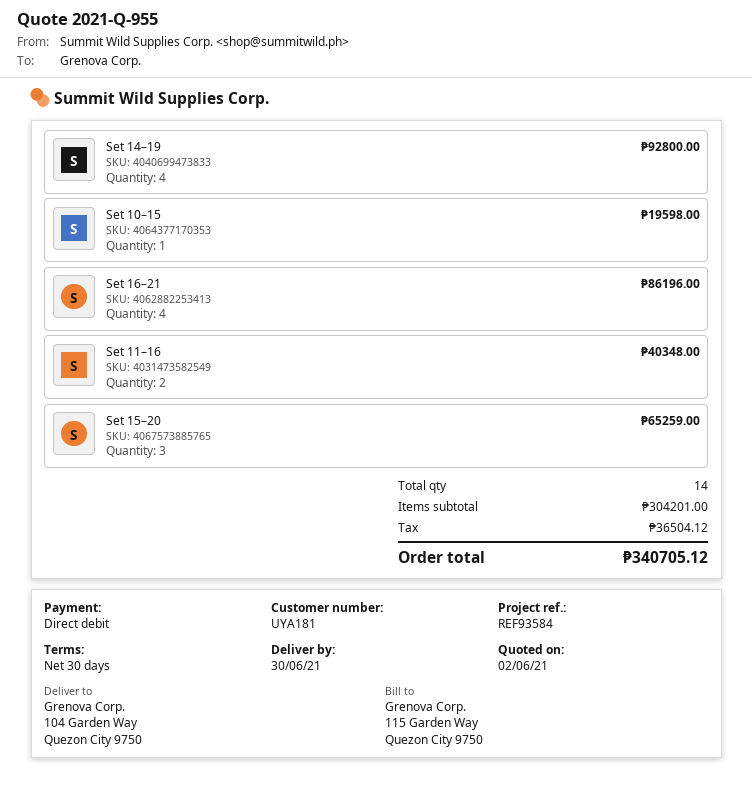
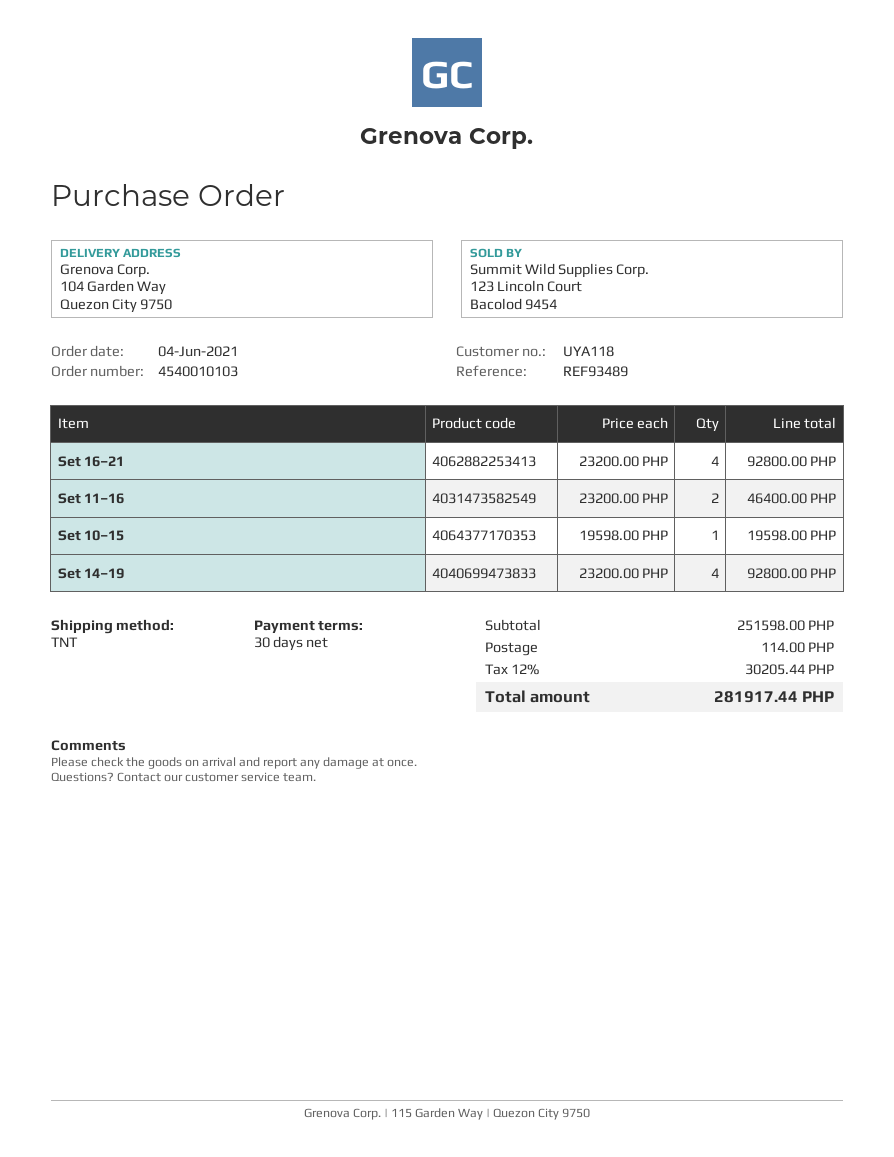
customer number: UYA181 -> UYA118
reference: REF93584 -> REF93489
Set 16–21: 4 for 86196.00 -> 4 for 92800.00
Set 11–16: 2 for 40348.00 -> 2 for 46400.00
Set 15–20: 3 for 65259.00 -> none
subtotal: 304201.00 -> 251598.00
shipping: none -> 114.00
tax: 36504.12 -> 30205.44
total: 340705.12 -> 281917.44

